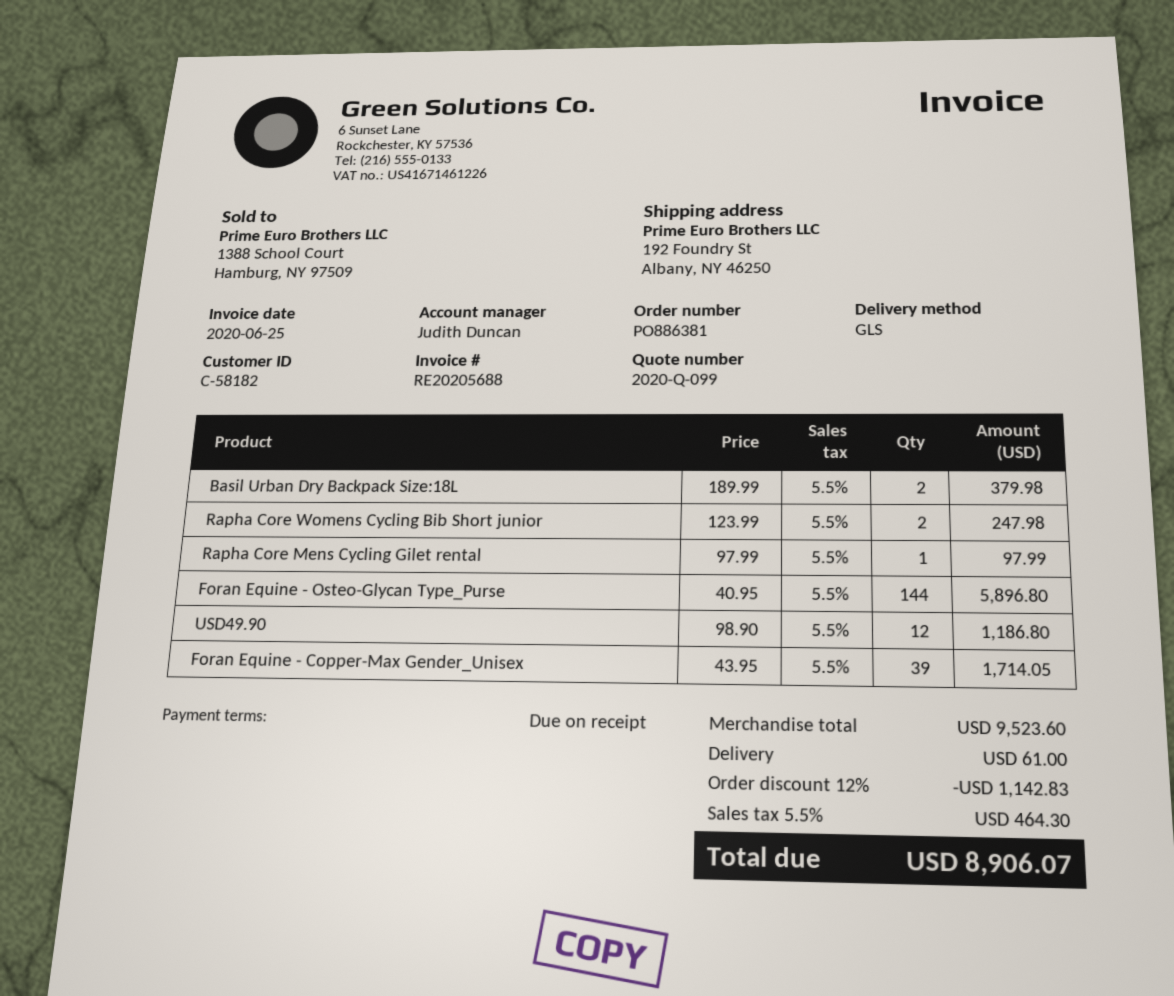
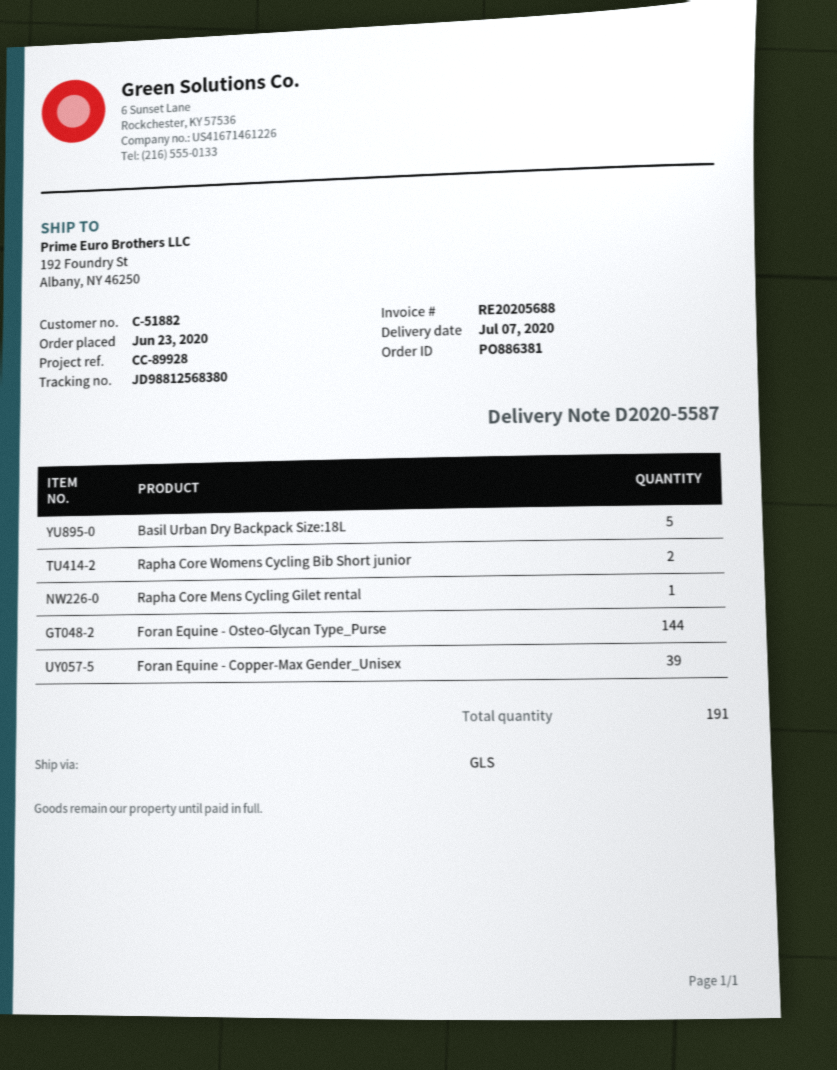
customer number: C-58182 -> C-51882
Basil Urban Dry Backpack Size:18L: 2 -> 5
USD49.90: 12 -> none

